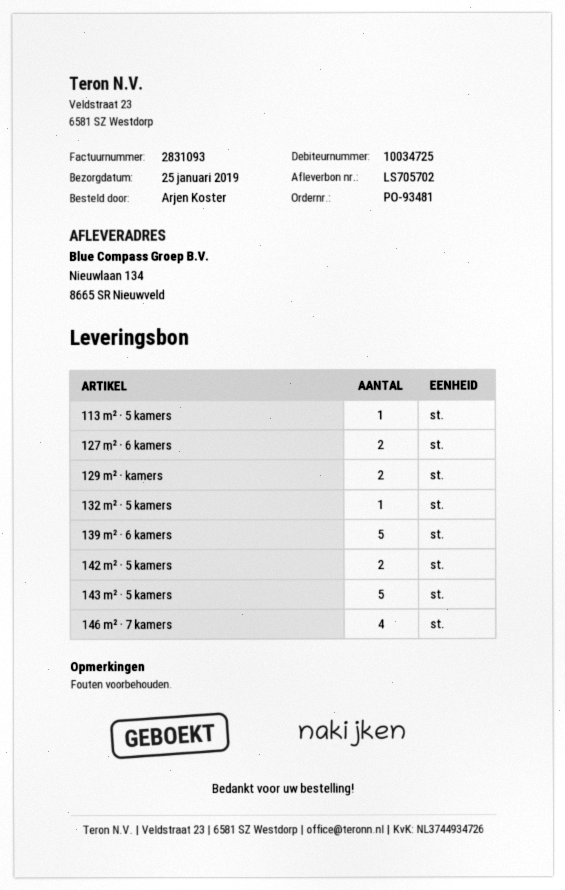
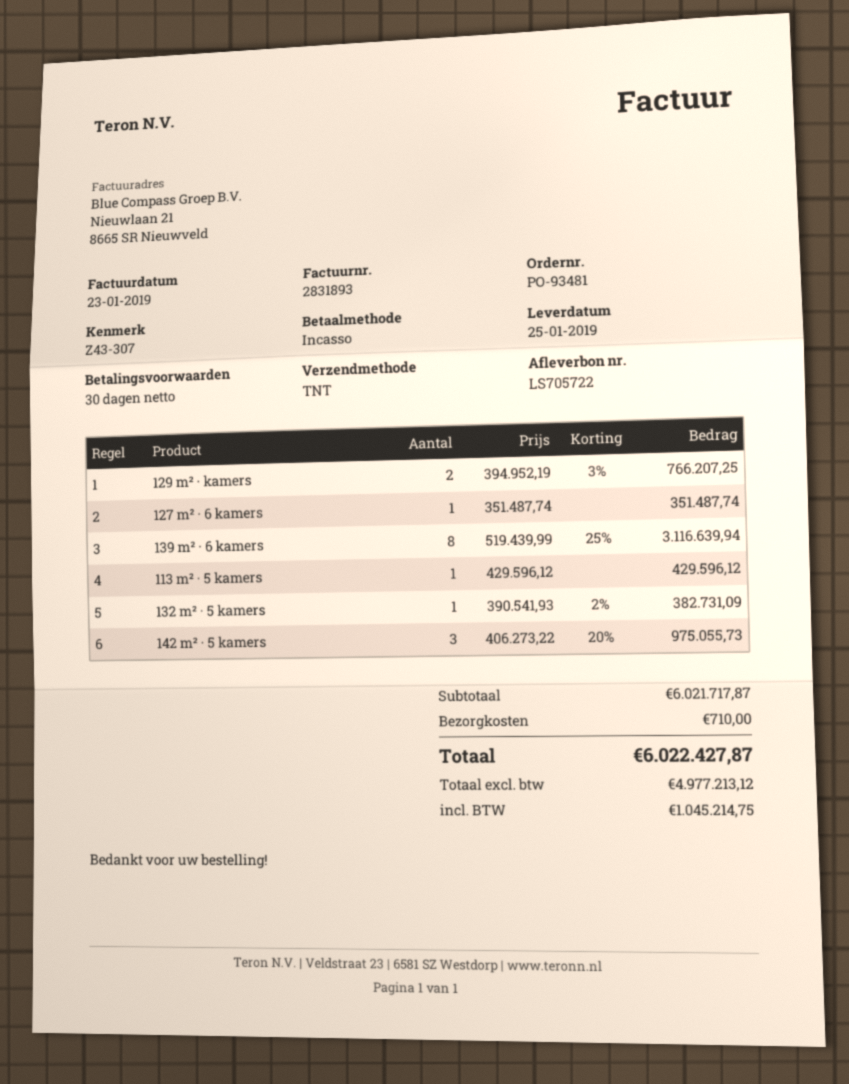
delivery note number: LS705702 -> LS705722
invoice number: 2831093 -> 2831893
127 m² · 6 kamers: 2 -> 1
139 m² · 6 kamers: 5 -> 8
142 m² · 5 kamers: 2 -> 3
143 m² · 5 kamers: 5 -> none
146 m² · 7 kamers: 4 -> none

